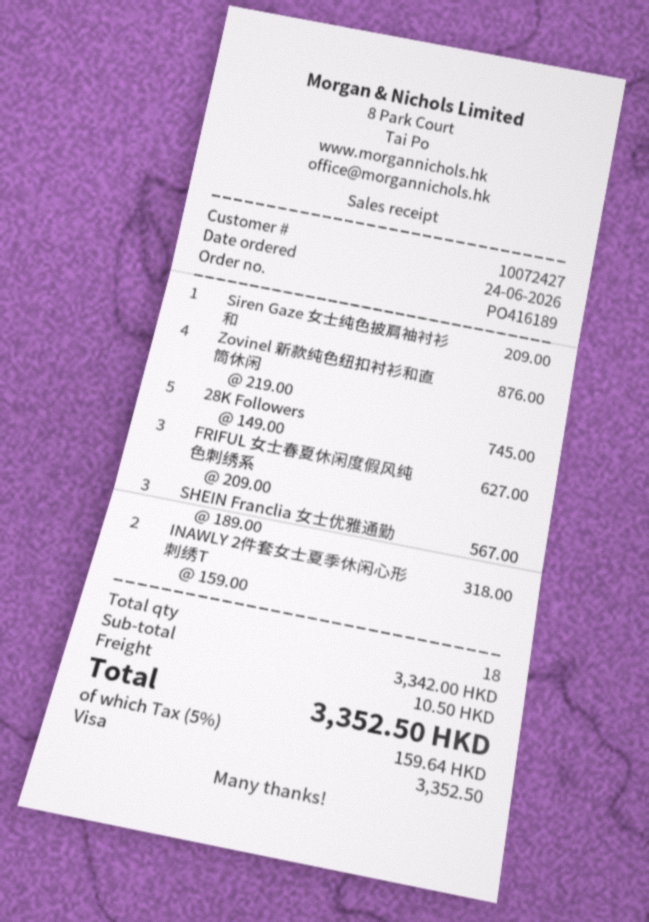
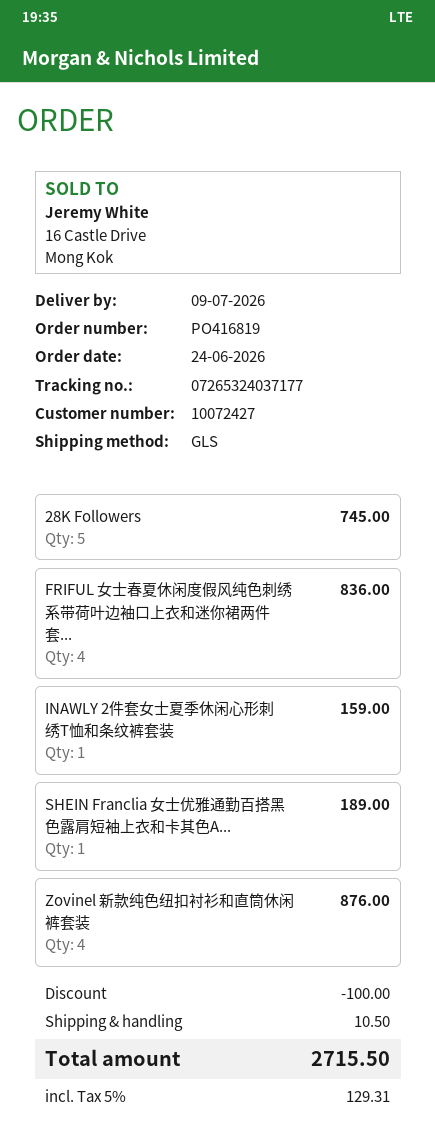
order number: PO416189 -> PO416819
Siren Gaze 女士纯色披肩袖衬衫和: 1 for 209.00 -> none
FRIFUL 女士春夏休闲度假风纯色刺绣系: 3 for 627.00 -> 4 for 836.00
SHEIN Franclia 女士优雅通勤: 3 for 567.00 -> 1 for 189.00
INAWLY 2件套女士夏季休闲心形刺绣T: 2 for 318.00 -> 1 for 159.00
discount: none -> 100.00
tax: 5% = 159.64 -> 5% = 129.31
total: 3352.50 -> 2715.50

